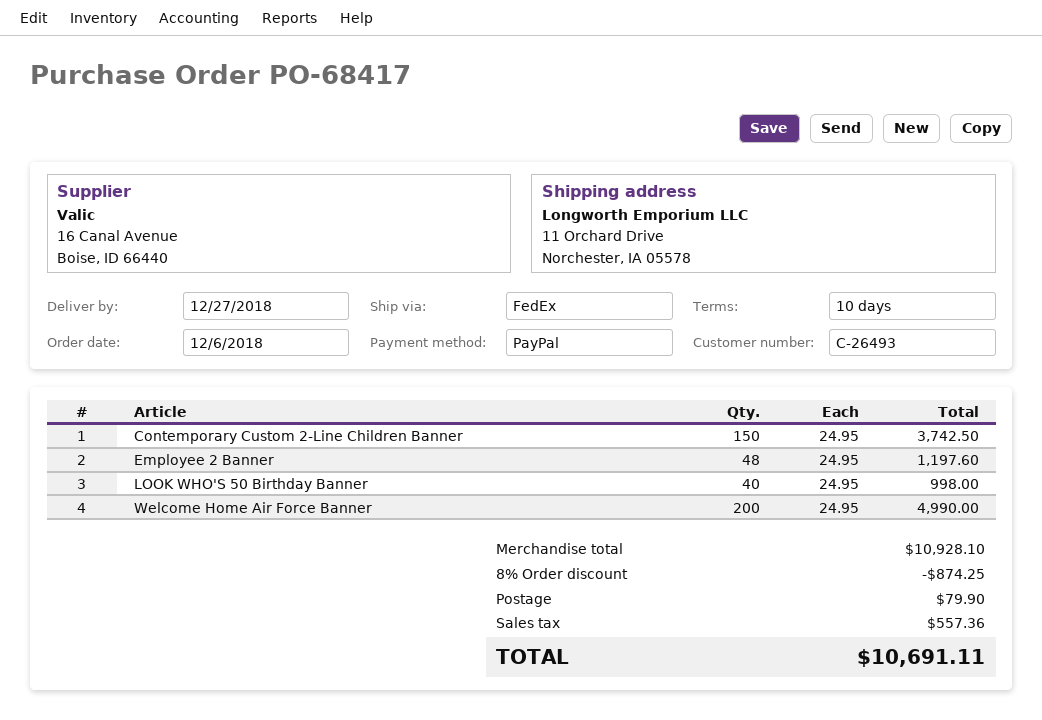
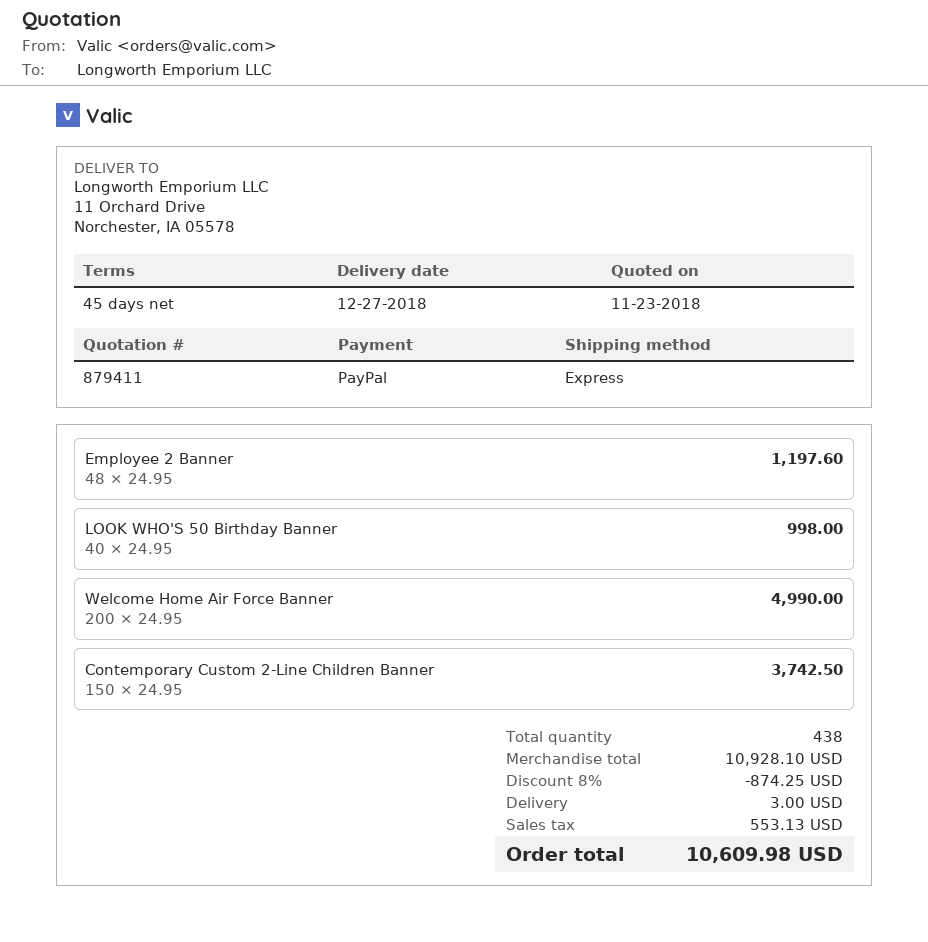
payment terms: 10 days -> 45 days
shipping method: FedEx -> express
shipping: 79.90 -> 3.00
tax: 557.36 -> 553.13
total: 10691.11 -> 10609.98

